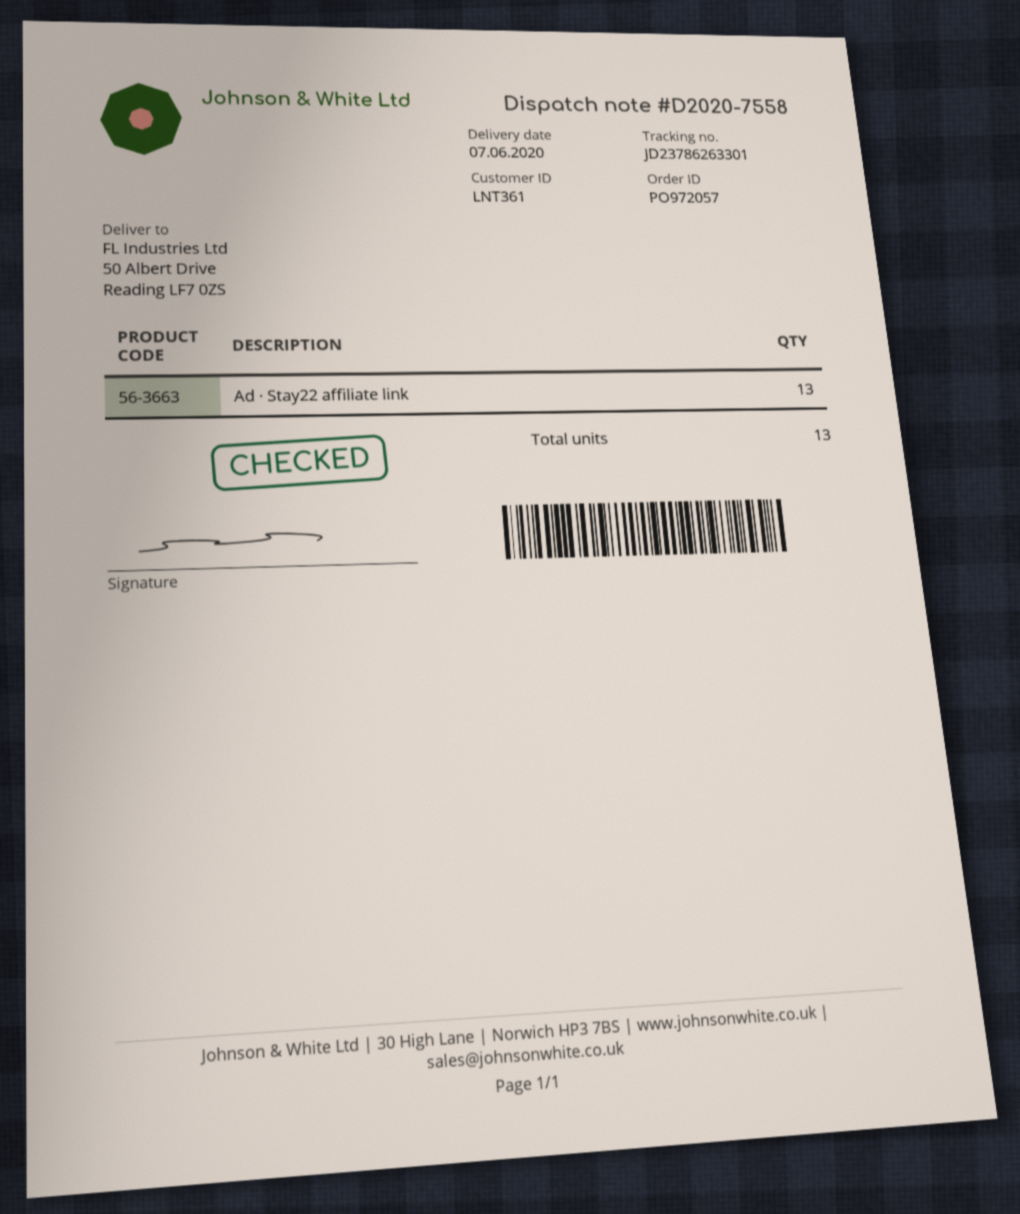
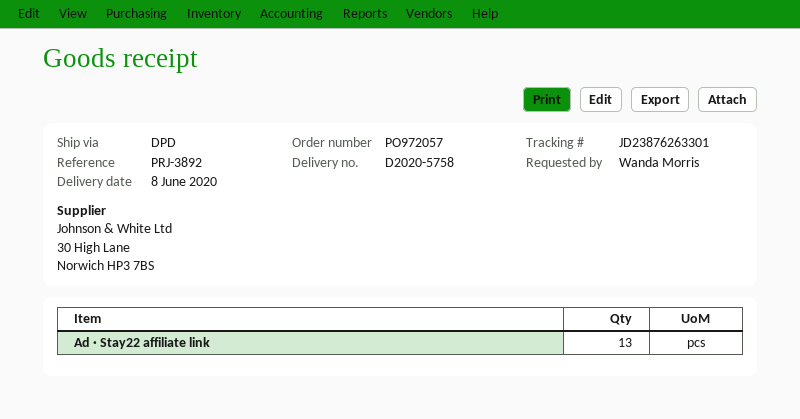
delivery note number: D2020-7558 -> D2020-5758
delivery date: 2020-06-07 -> 2020-06-08
tracking number: JD23786263301 -> JD23876263301

